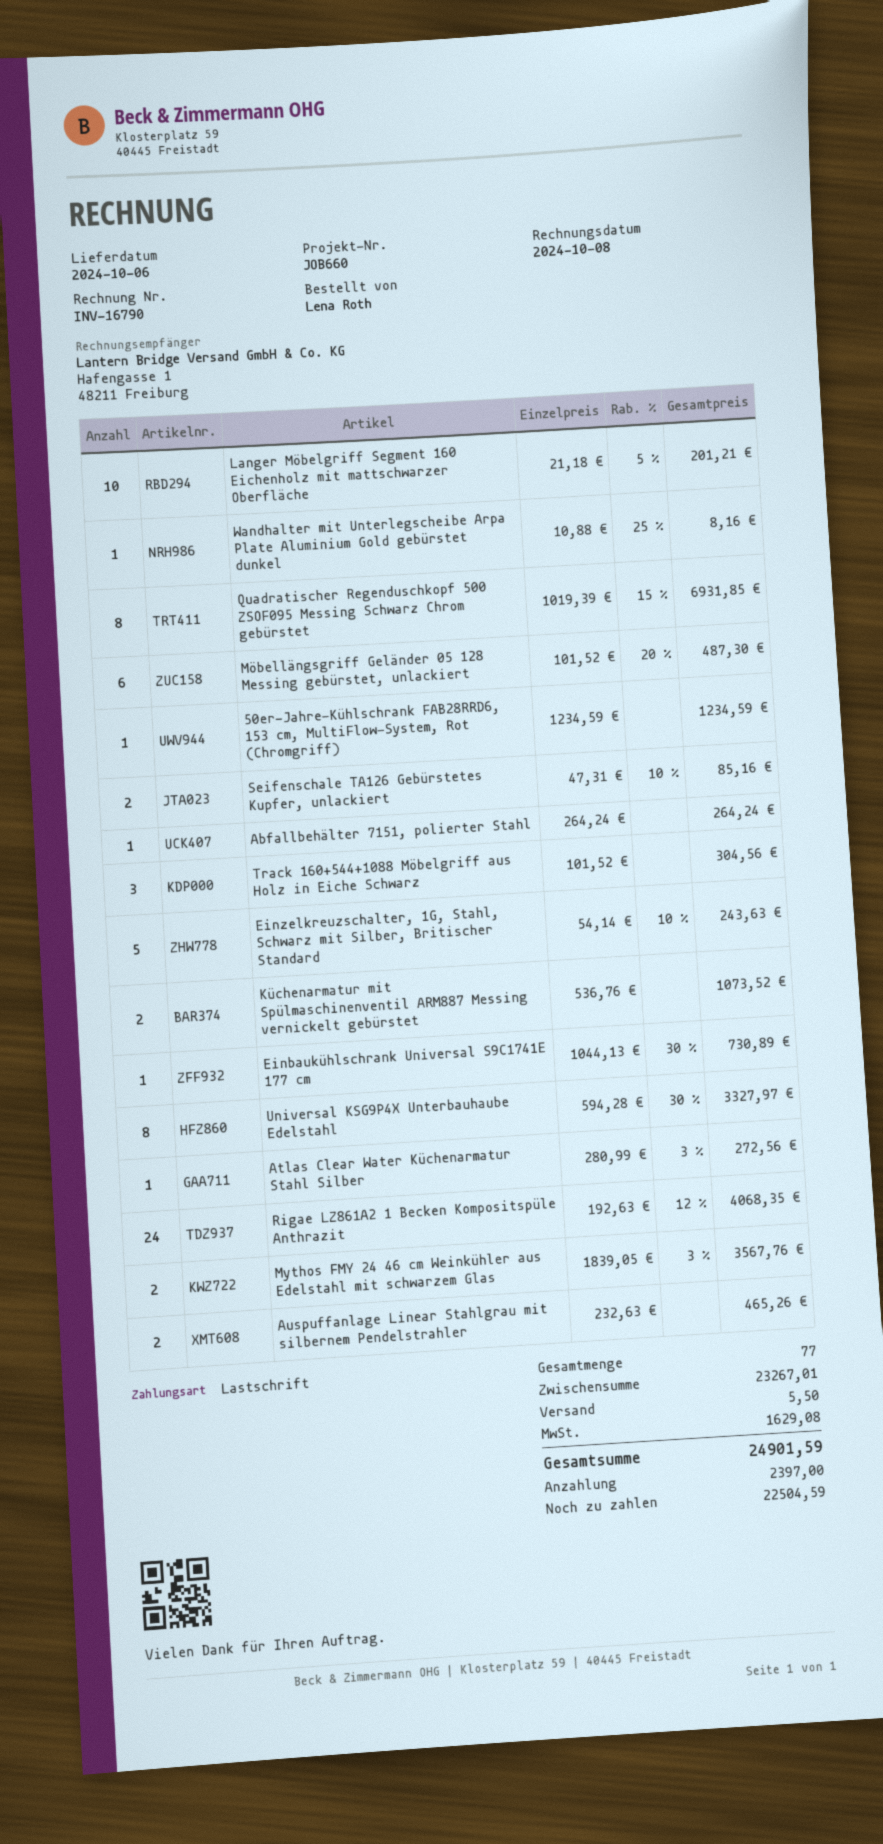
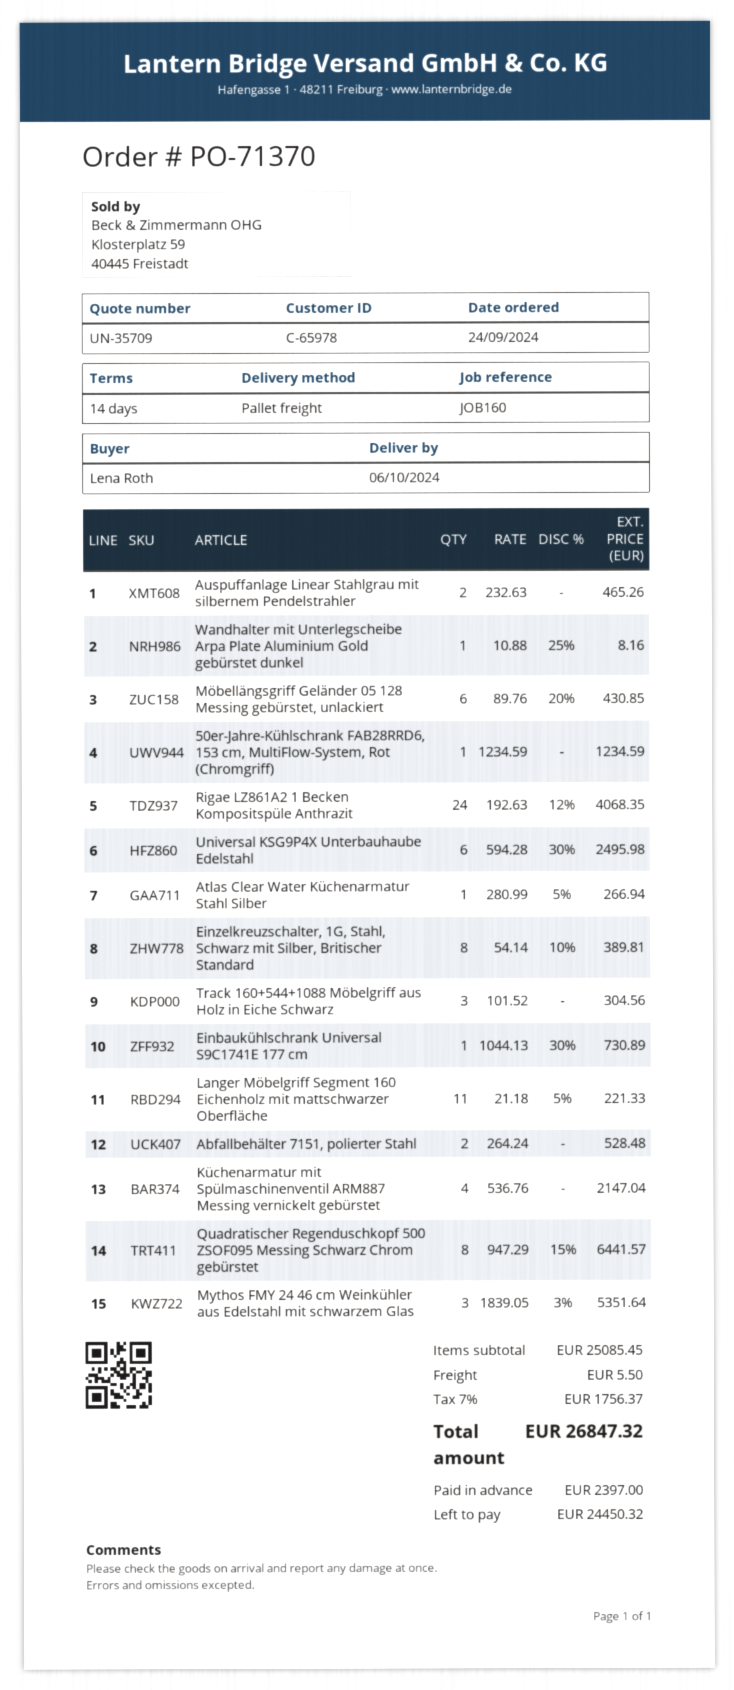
reference: JOB660 -> JOB160
Langer Möbelgriff Segment 160 Eichenholz mit mattschwarzer Oberfläche: 10 x 21.18 - 5% = 201.21 -> 11 x 21.18 - 5% = 221.33
Quadratischer Regenduschkopf 500 ZSOF095 Messing Schwarz Chrom gebürstet: 8 x 1019.39 - 15% = 6931.85 -> 8 x 947.29 - 15% = 6441.57
Möbellängsgriff Geländer 05 128 Messing gebürstet, unlackiert: 6 x 101.52 - 20% = 487.30 -> 6 x 89.76 - 20% = 430.85
Seifenschale TA126 Gebürstetes Kupfer, unlackiert: 2 x 47.31 - 10% = 85.16 -> none
Abfallbehälter 7151, polierter Stahl: 1 x 264.24 = 264.24 -> 2 x 264.24 = 528.48
Einzelkreuzschalter, 1G, Stahl, Schwarz mit Silber, Britischer Standard: 5 x 54.14 - 10% = 243.63 -> 8 x 54.14 - 10% = 389.81
Küchenarmatur mit Spülmaschinenventil ARM887 Messing vernickelt gebürstet: 2 x 536.76 = 1073.52 -> 4 x 536.76 = 2147.04
Universal KSG9P4X Unterbauhaube Edelstahl: 8 x 594.28 - 30% = 3327.97 -> 6 x 594.28 - 30% = 2495.98
Atlas Clear Water Küchenarmatur Stahl Silber: 1 x 280.99 - 3% = 272.56 -> 1 x 280.99 - 5% = 266.94
Mythos FMY 24 46 cm Weinkühler aus Edelstahl mit schwarzem Glas: 2 x 1839.05 - 3% = 3567.76 -> 3 x 1839.05 - 3% = 5351.64
subtotal: 23267.01 -> 25085.45
tax: 1629.08 -> 1756.37
total: 24901.59 -> 26847.32
balance: 22504.59 -> 24450.32

